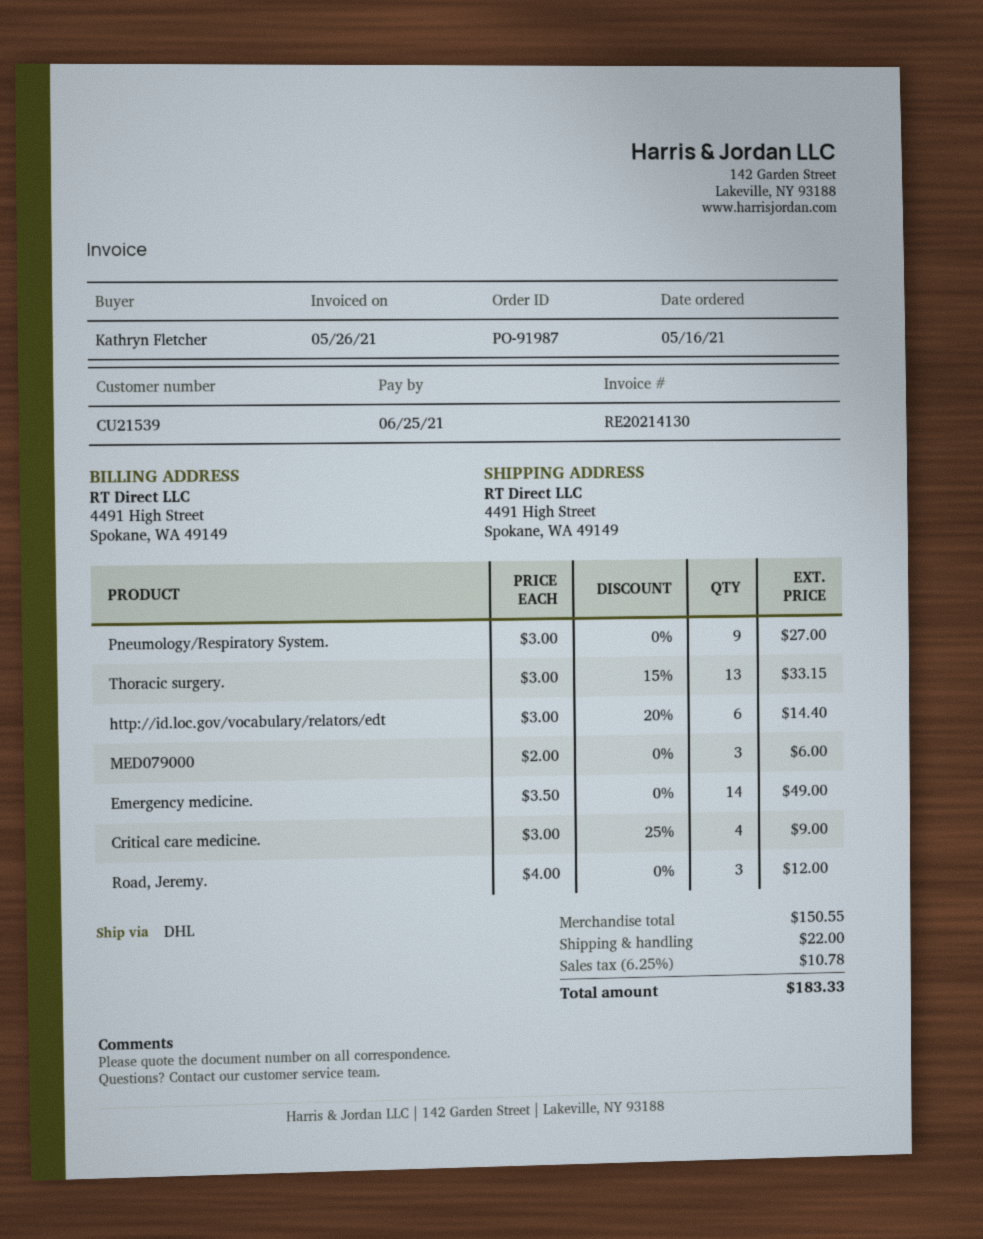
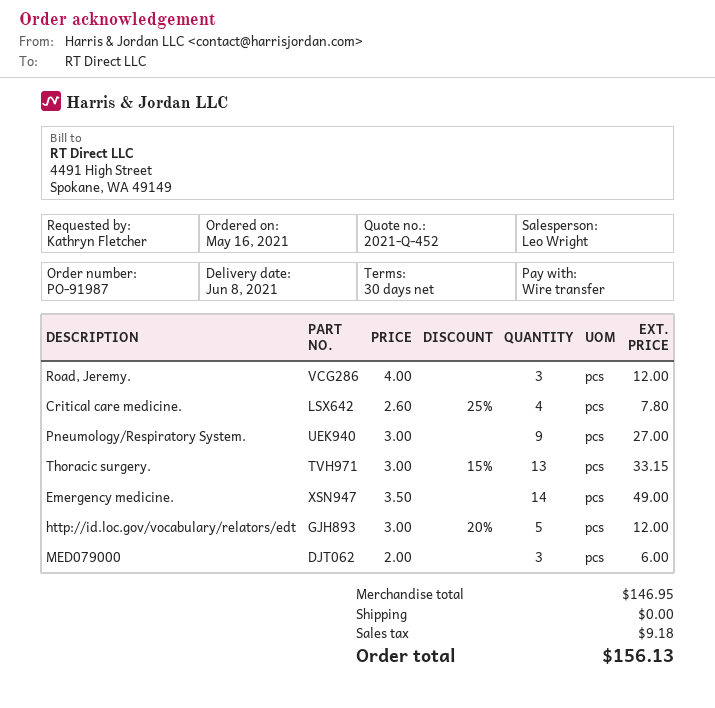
http://id.loc.gov/vocabulary/relators/edt: 6 x 3.00 - 20% = 14.40 -> 5 x 3.00 - 20% = 12.00
Critical care medicine.: 4 x 3.00 - 25% = 9.00 -> 4 x 2.60 - 25% = 7.80
subtotal: 150.55 -> 146.95
shipping: 22.00 -> 0.00
tax: 10.78 -> 9.18
total: 183.33 -> 156.13

